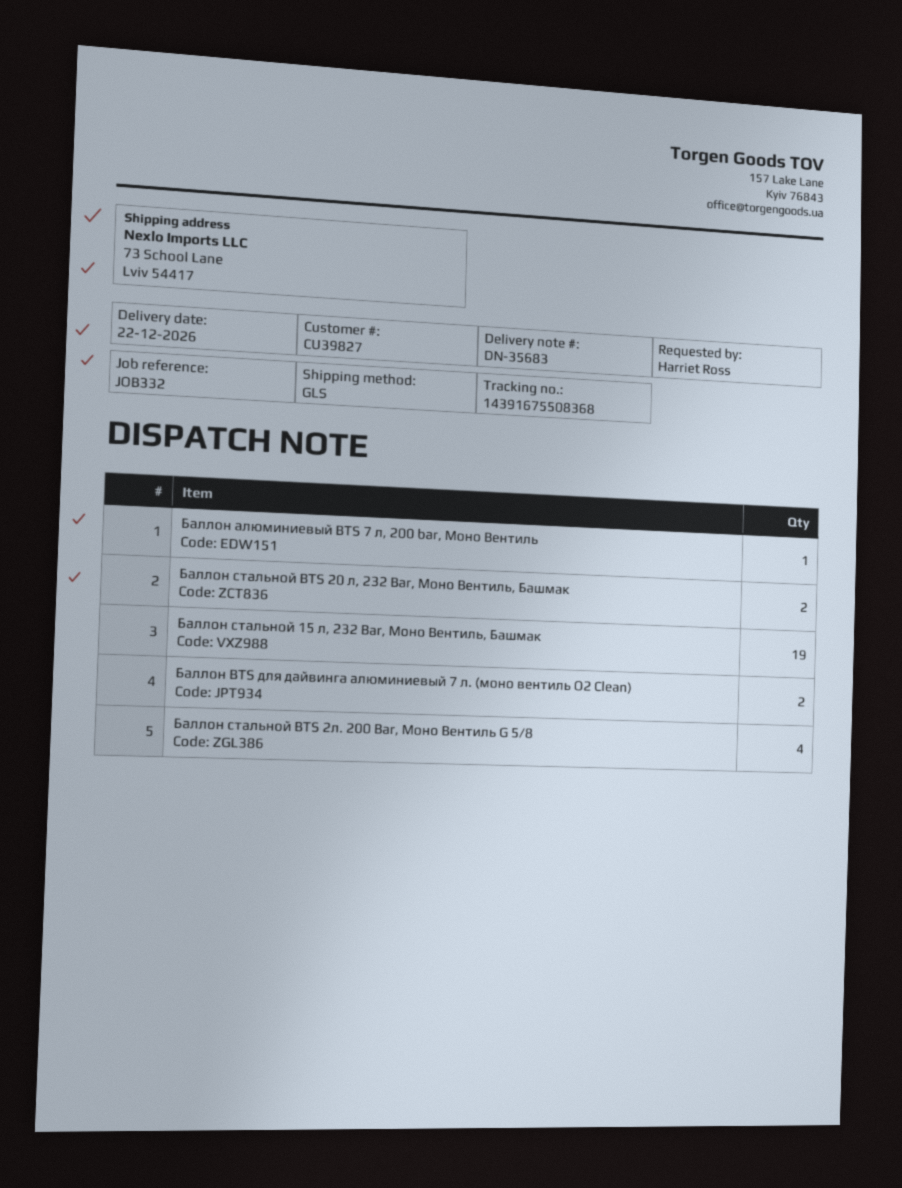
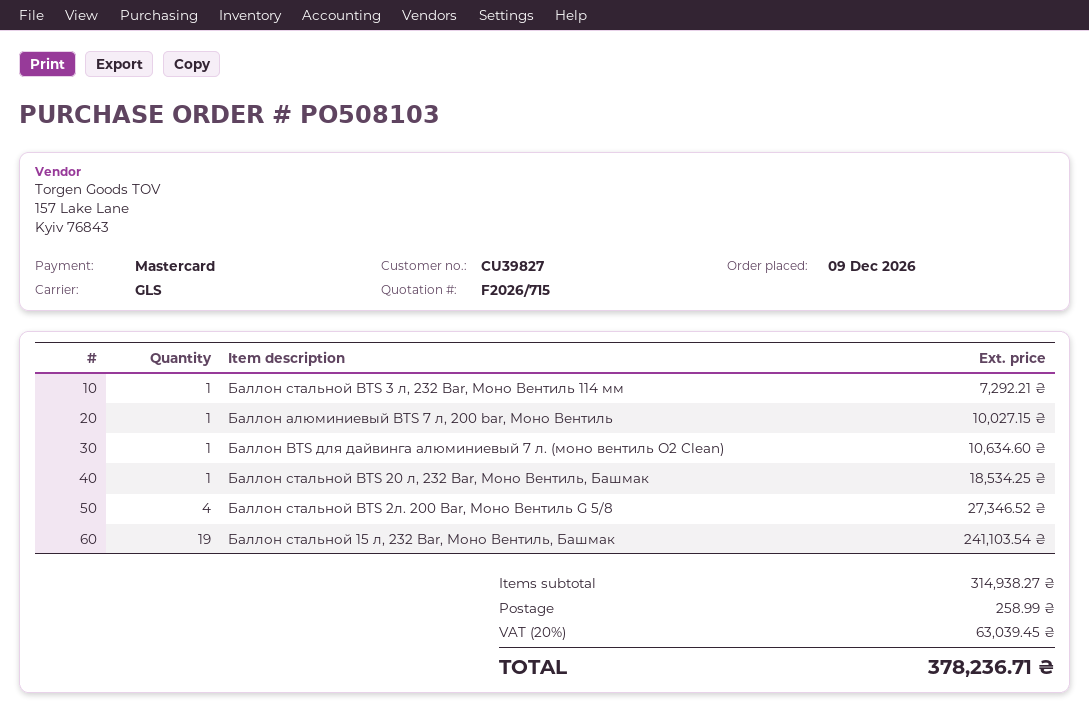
Баллон стальной BTS 20 л, 232 Bar, Моно Вентиль, Башмак: 2 -> 1
Баллон BTS для дайвинга алюминиевый 7 л. (моно вентиль O2 Clean): 2 -> 1
Баллон стальной BTS 3 л, 232 Bar, Моно Вентиль 114 мм: none -> 1

